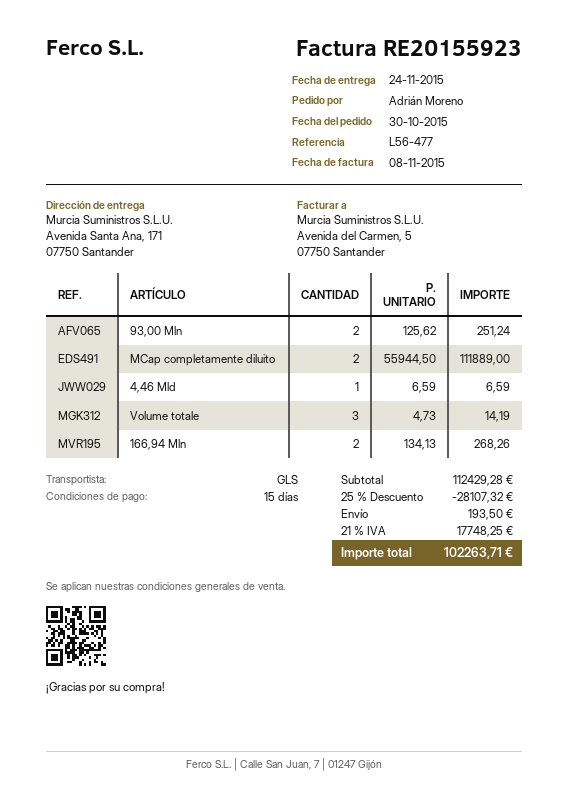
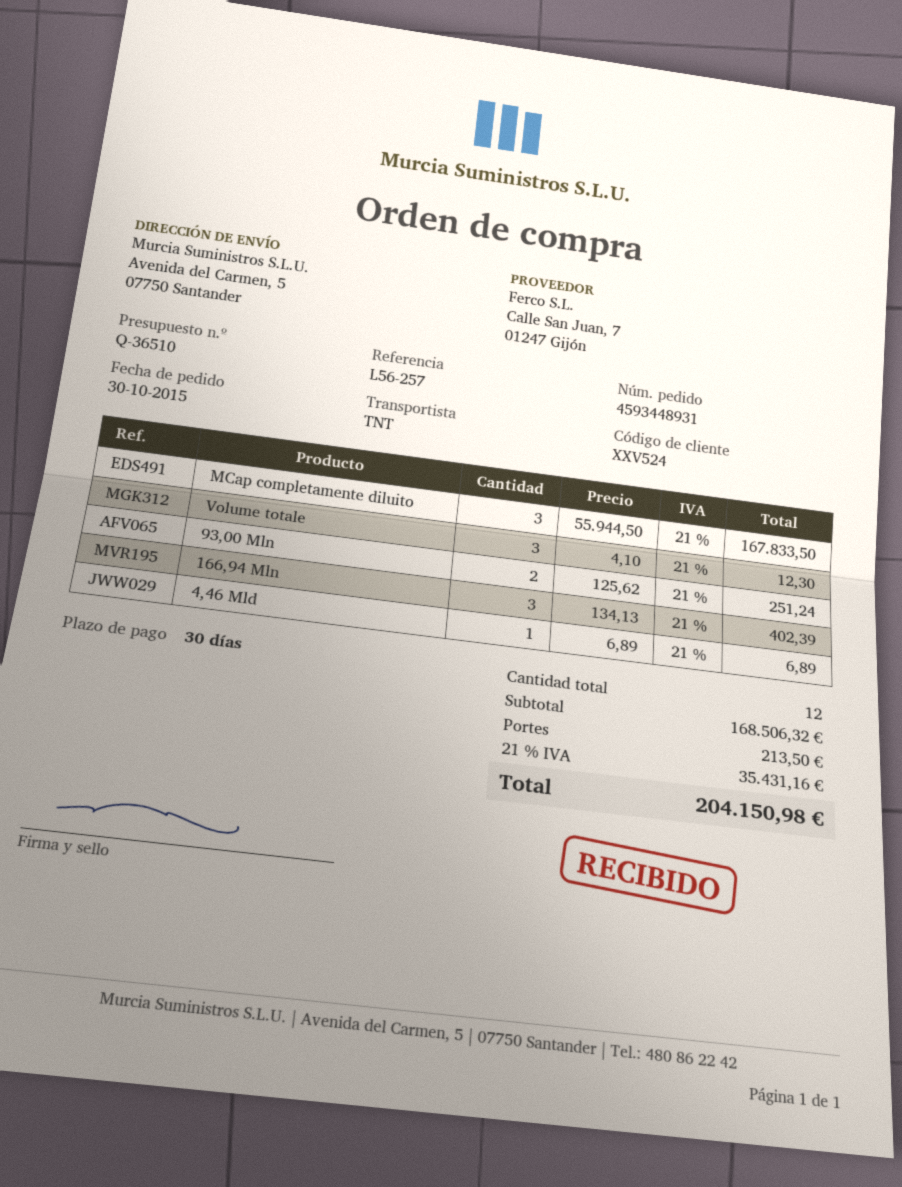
payment terms: 15 days -> 30 days
reference: L56-477 -> L56-257
shipping method: GLS -> TNT
ship to: Avenida Santa Ana, 171, 07750 Santander -> Avenida del Carmen, 5, 07750 Santander
MCap completamente diluito: 2 x 55944.50 = 111889.00 -> 3 x 55944.50 = 167833.50
4,46 Mld: 1 x 6.59 = 6.59 -> 1 x 6.89 = 6.89
Volume totale: 3 x 4.73 = 14.19 -> 3 x 4.10 = 12.30
166,94 Mln: 2 x 134.13 = 268.26 -> 3 x 134.13 = 402.39
subtotal: 112429.28 -> 168506.32
discount: 25% = 28107.32 -> none
shipping: 193.50 -> 213.50
tax: 21% = 17748.25 -> 21% = 35431.16
total: 102263.71 -> 204150.98

